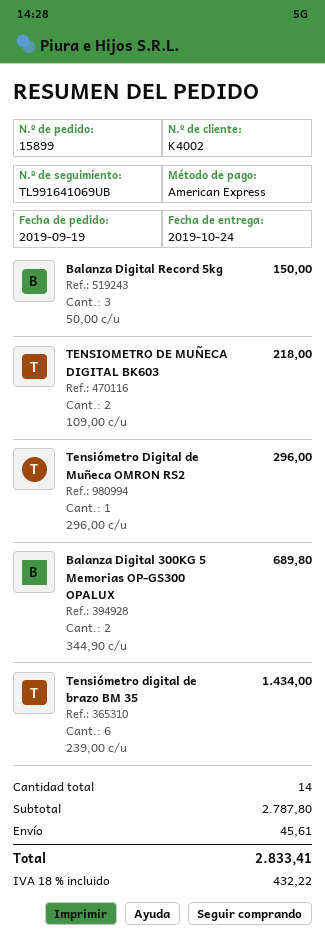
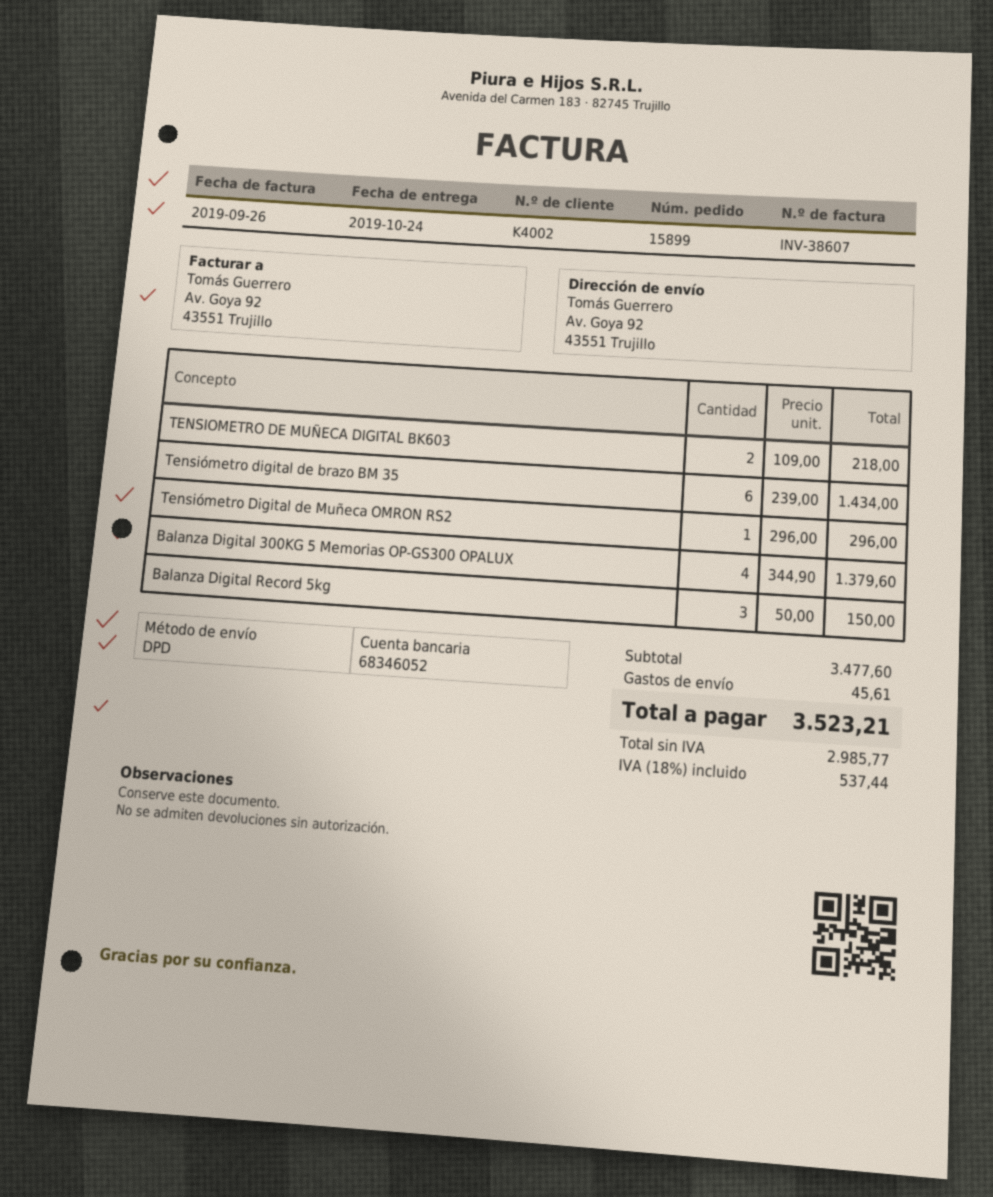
Balanza Digital 300KG 5 Memorias OP-GS300 OPALUX: 2 x 344.90 = 689.80 -> 4 x 344.90 = 1379.60
subtotal: 2787.80 -> 3477.60
tax: 18% = 432.22 -> 18% = 537.44
total: 2833.41 -> 3523.21

